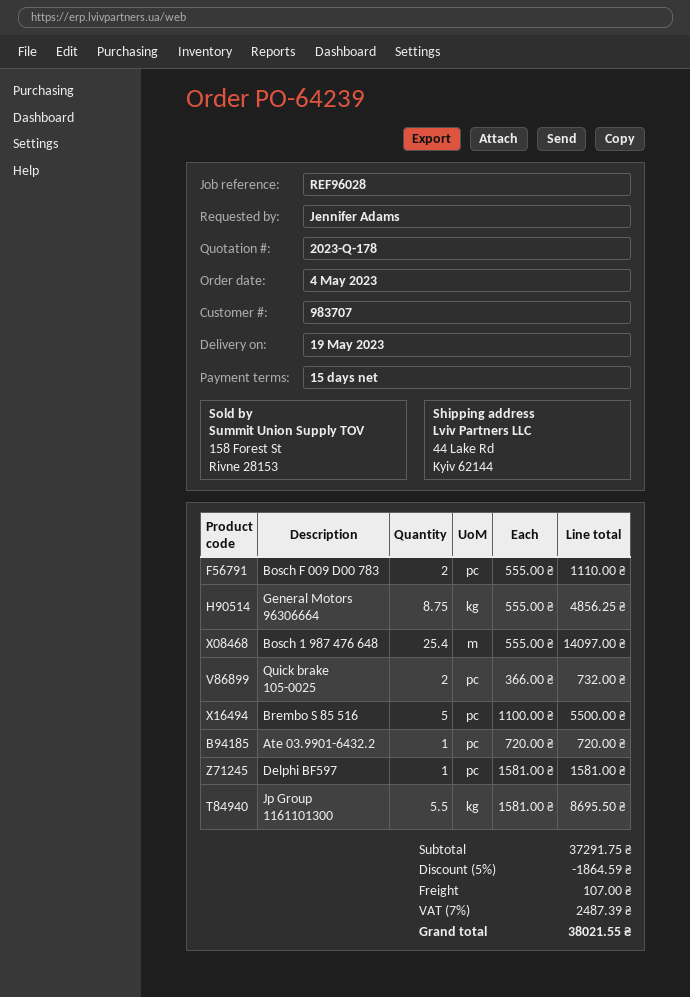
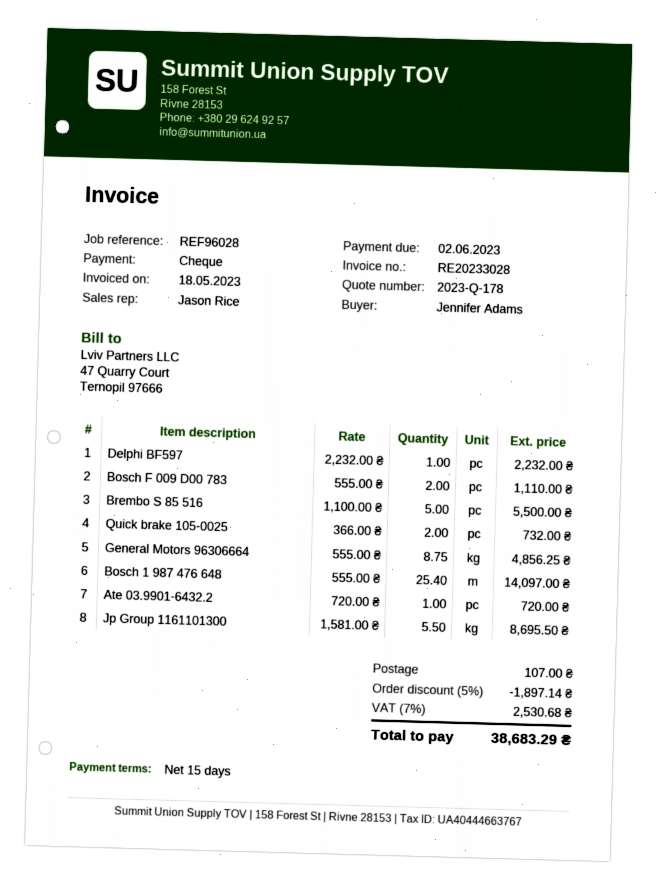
Delphi BF597: 1 x 1581.00 = 1581.00 -> 1 x 2232.00 = 2232.00
discount: 5% = 1864.59 -> 5% = 1897.14
tax: 7% = 2487.39 -> 7% = 2530.68
total: 38021.55 -> 38683.29

